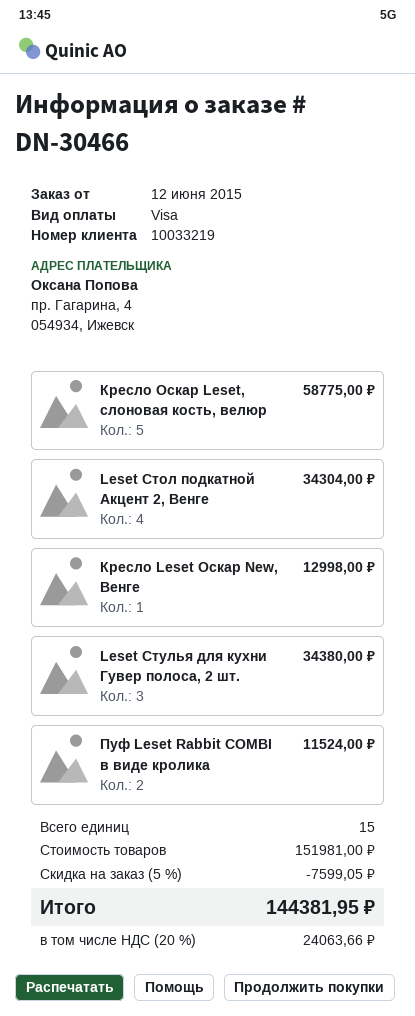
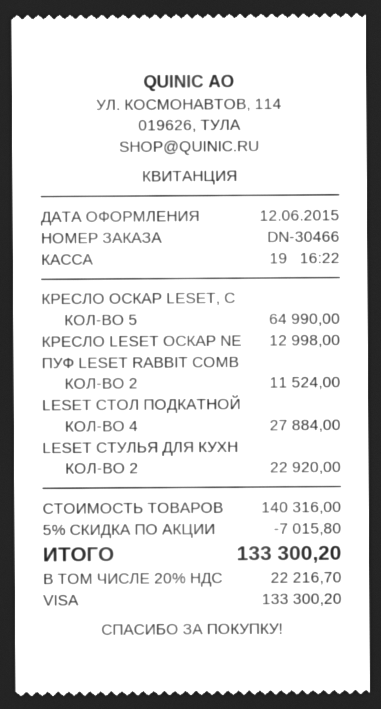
Кресло Оскар Leset, слоновая кость, велюр: 5 for 58775.00 -> 5 for 64990.00
Leset Стол подкатной Акцент 2, Венге: 4 for 34304.00 -> 4 for 27884.00
Leset Стулья для кухни Гувер полоса, 2 шт.: 3 for 34380.00 -> 2 for 22920.00
subtotal: 151981.00 -> 140316.00
discount: 5% = 7599.05 -> 5% = 7015.80
tax: 20% = 24063.66 -> 20% = 22216.70
total: 144381.95 -> 133300.20

